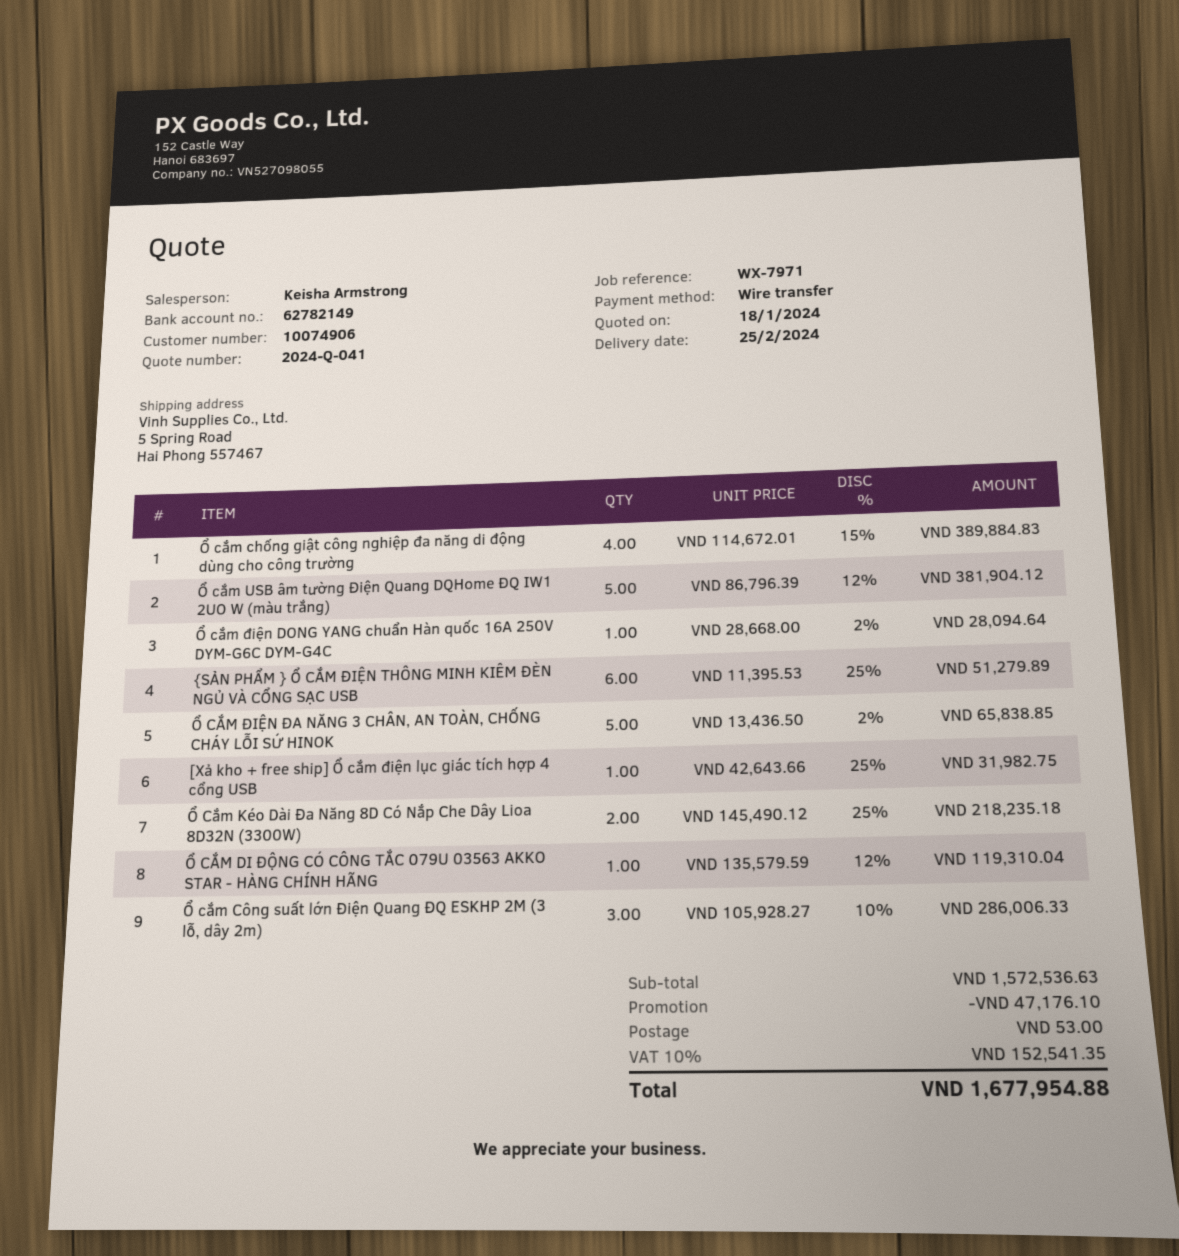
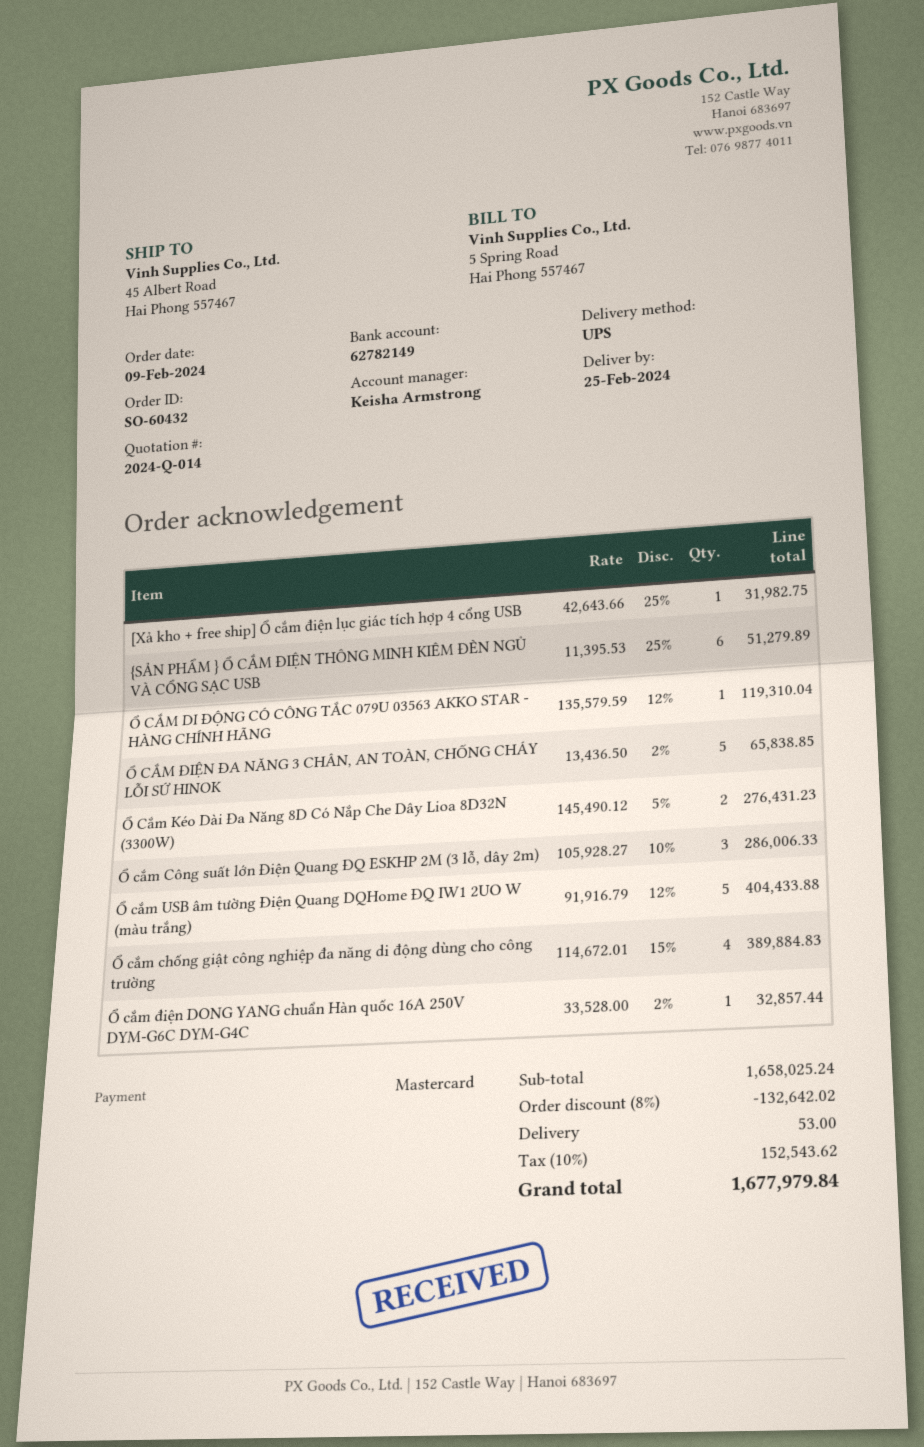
quote number: 2024-Q-041 -> 2024-Q-014
payment method: bank transfer -> Mastercard
ship to: 5 Spring Road, Hai Phong 557467 -> 45 Albert Road, Hai Phong 557467
Ổ cắm USB âm tường Điện Quang DQHome ĐQ IW1 2UO W (màu trắng): 5 x 86796.39 - 12% = 381904.12 -> 5 x 91916.79 - 12% = 404433.88
Ổ cắm điện DONG YANG chuẩn Hàn quốc 16A 250V DYM-G6C DYM-G4C: 1 x 28668.00 - 2% = 28094.64 -> 1 x 33528.00 - 2% = 32857.44
Ổ Cắm Kéo Dài Đa Năng 8D Có Nắp Che Dây Lioa 8D32N (3300W): 2 x 145490.12 - 25% = 218235.18 -> 2 x 145490.12 - 5% = 276431.23
subtotal: 1572536.63 -> 1658025.24
discount: 47176.10 -> 132642.02
tax: 10% = 152541.35 -> 10% = 152543.62
total: 1677954.88 -> 1677979.84

